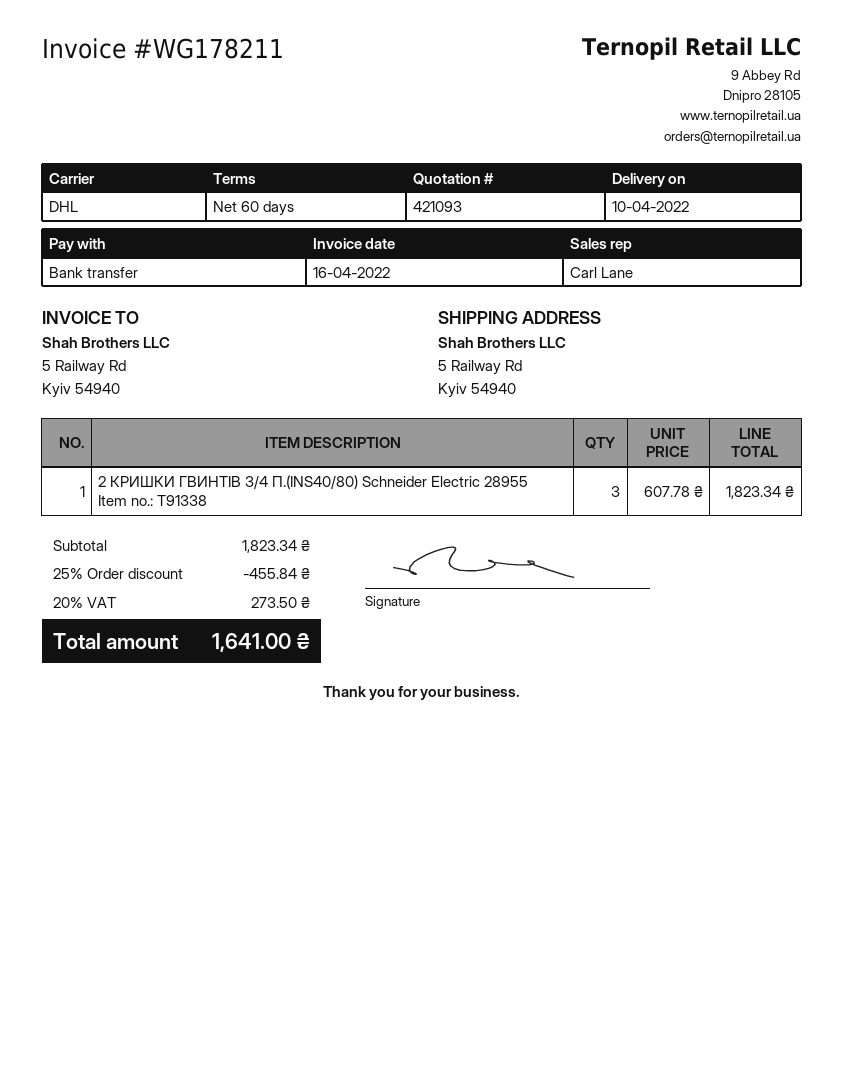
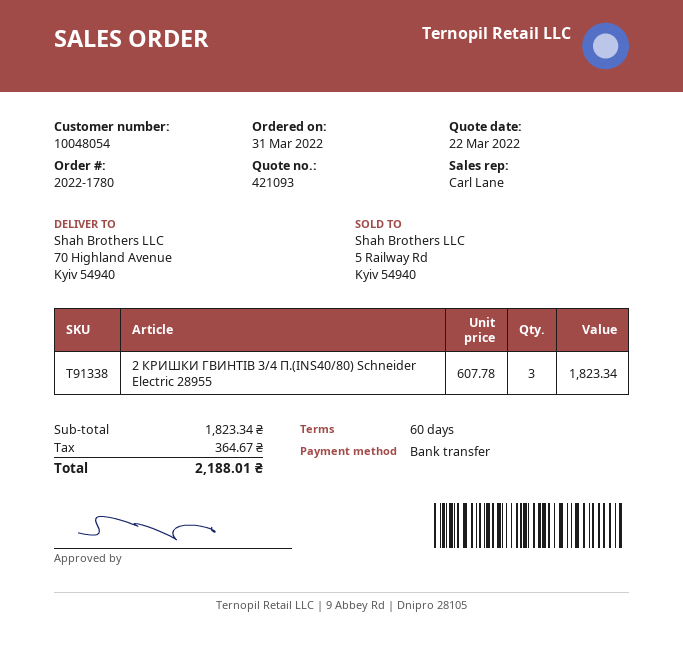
ship to: 5 Railway Rd, Kyiv 54940 -> 70 Highland Avenue, Kyiv 54940
discount: 25% = 455.84 -> none
tax: 273.50 -> 364.67
total: 1641.00 -> 2188.01

